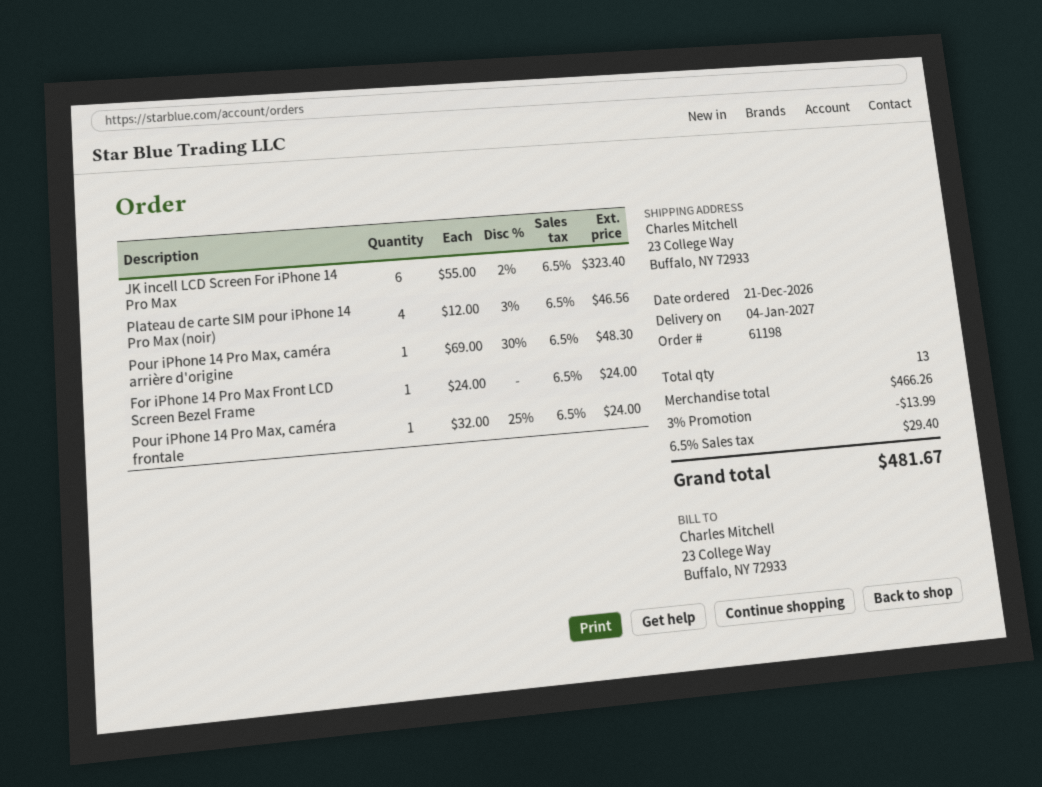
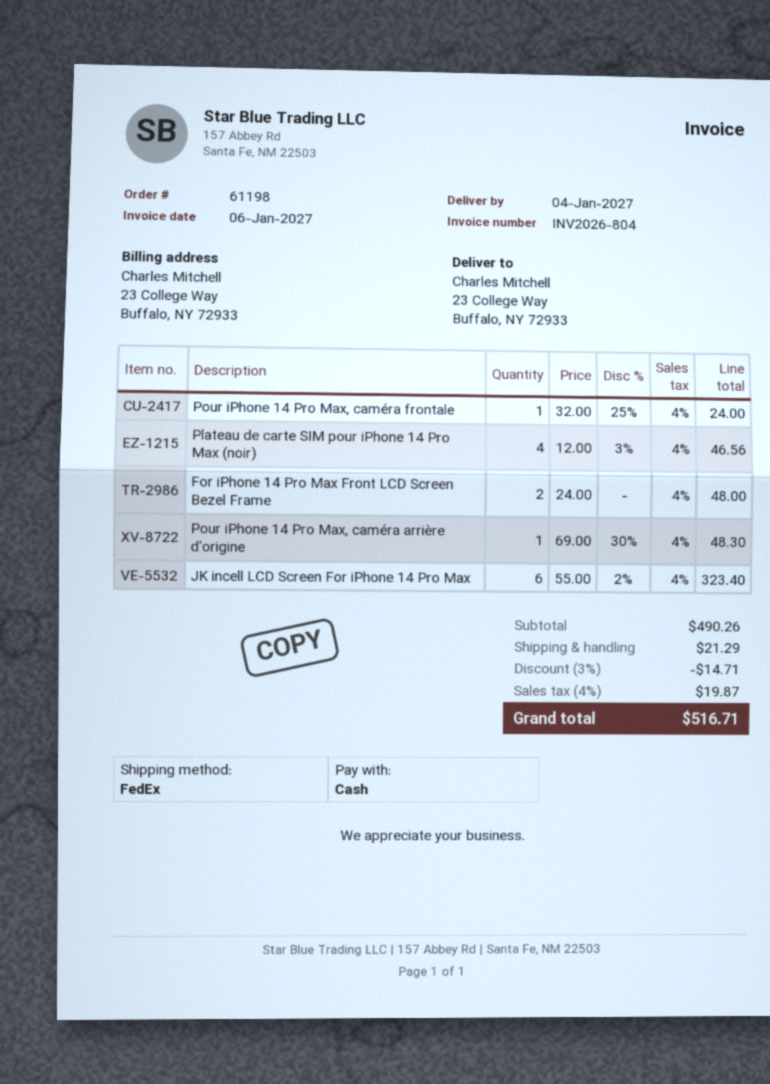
For iPhone 14 Pro Max Front LCD Screen Bezel Frame: 1 x 24.00 = 24.00 -> 2 x 24.00 = 48.00
subtotal: 466.26 -> 490.26
discount: 3% = 13.99 -> 3% = 14.71
shipping: none -> 21.29
tax: 6.5% = 29.40 -> 4% = 19.87
total: 481.67 -> 516.71

